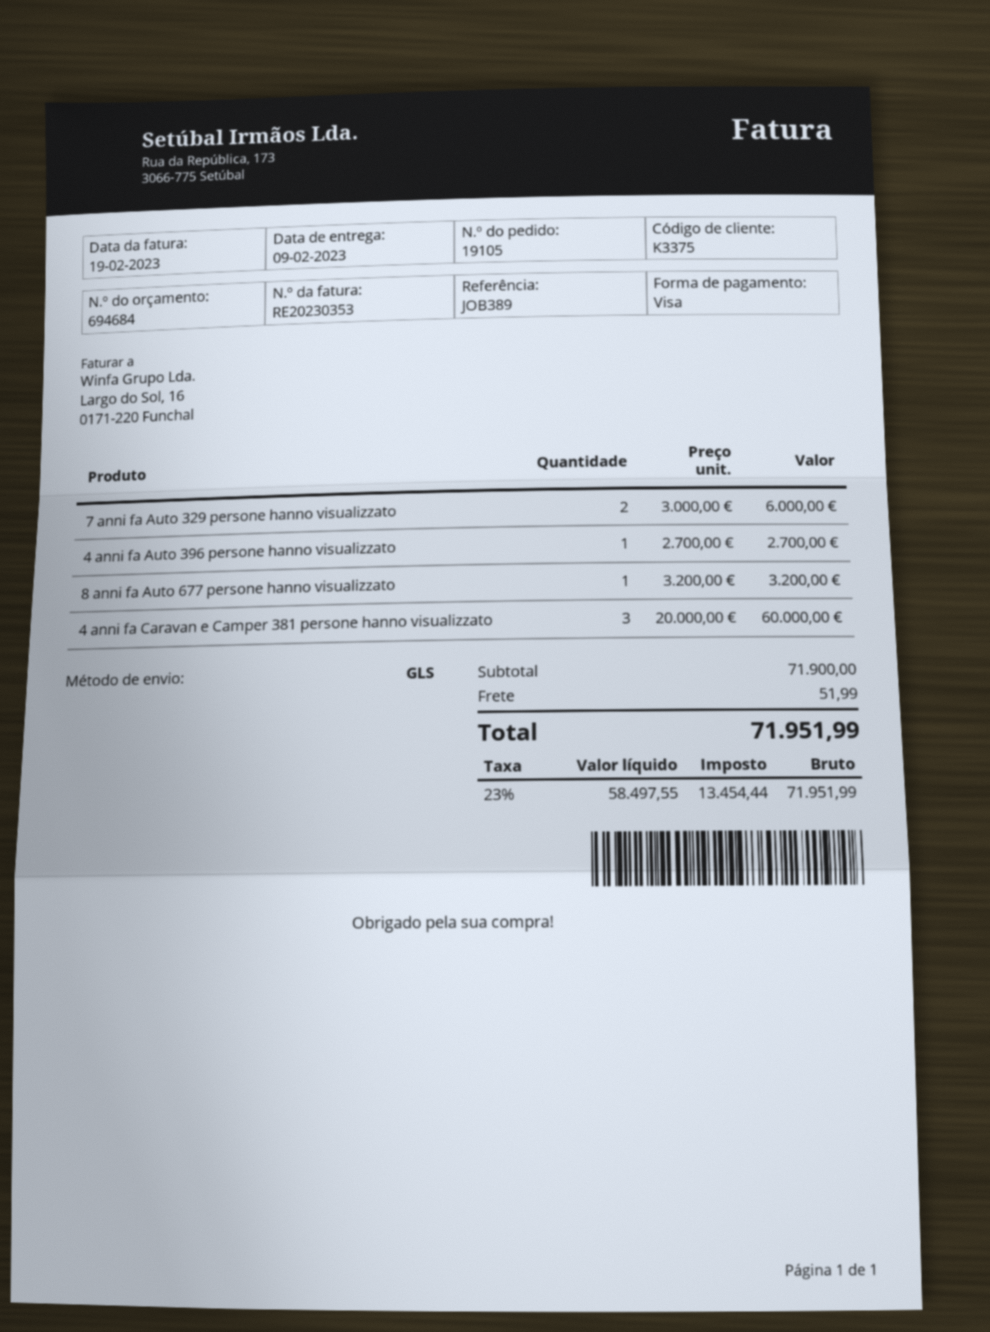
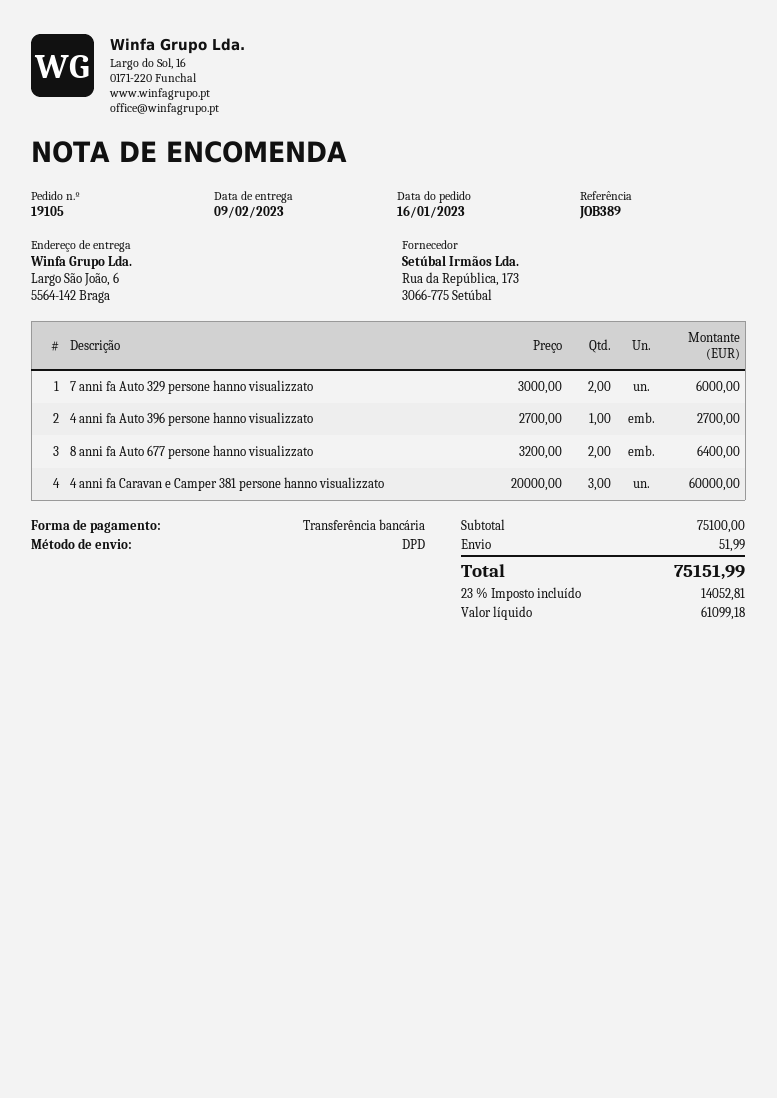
payment method: Visa -> bank transfer
shipping method: GLS -> DPD
8 anni fa Auto 677 persone hanno visualizzato: 1 x 3200.00 = 3200.00 -> 2 x 3200.00 = 6400.00
subtotal: 71900.00 -> 75100.00
net: 58497.55 -> 61099.18
tax: 23% = 13454.44 -> 23% = 14052.81
total: 71951.99 -> 75151.99

